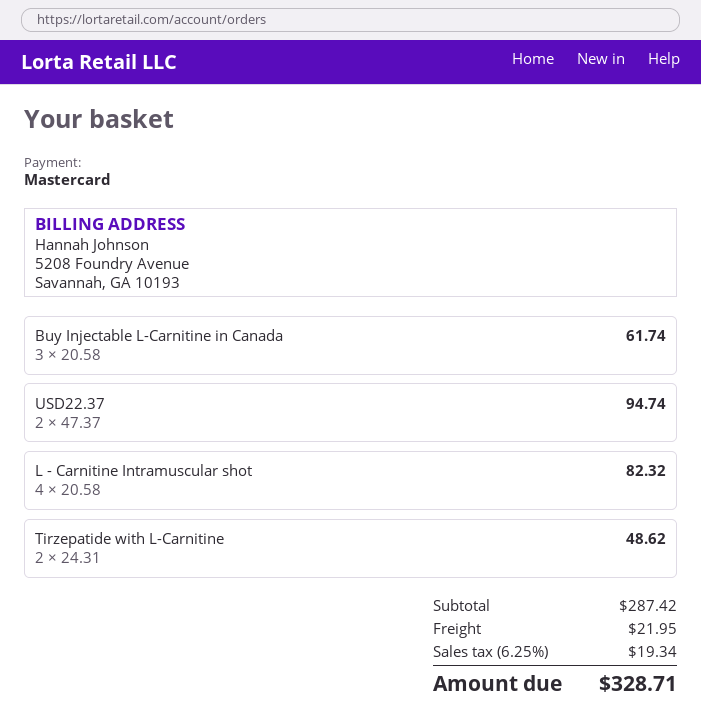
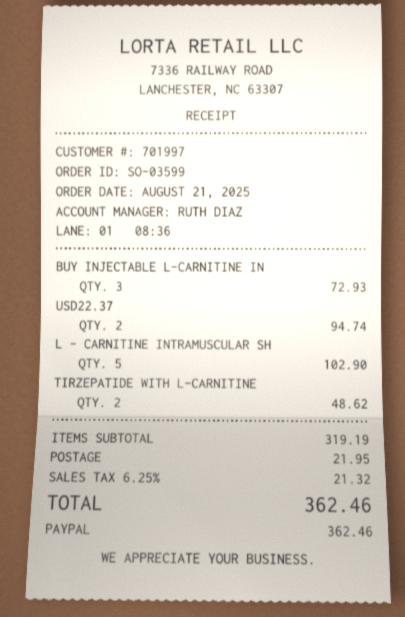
payment method: Mastercard -> PayPal
Buy Injectable L-Carnitine in Canada: 3 for 61.74 -> 3 for 72.93
L - Carnitine Intramuscular shot: 4 for 82.32 -> 5 for 102.90
subtotal: 287.42 -> 319.19
tax: 6.25% = 19.34 -> 6.25% = 21.32
total: 328.71 -> 362.46

